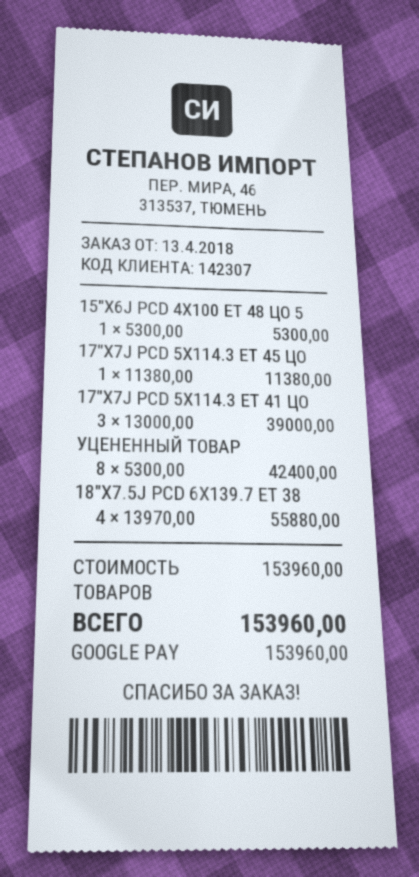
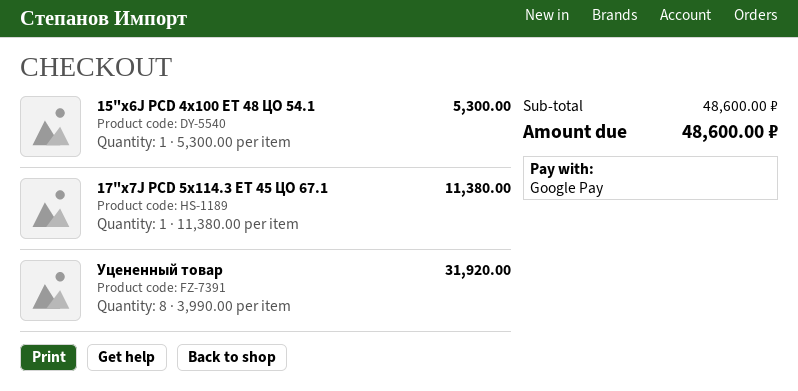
17"X7J PCD 5X114.3 ЕТ 41 ЦО: 3 x 13000.00 = 39000.00 -> none
УЦЕНЕННЫЙ ТОВАР: 8 x 5300.00 = 42400.00 -> 8 x 3990.00 = 31920.00
18"X7.5J PCD 6X139.7 ЕТ 38: 4 x 13970.00 = 55880.00 -> none
subtotal: 153960.00 -> 48600.00
total: 153960.00 -> 48600.00

